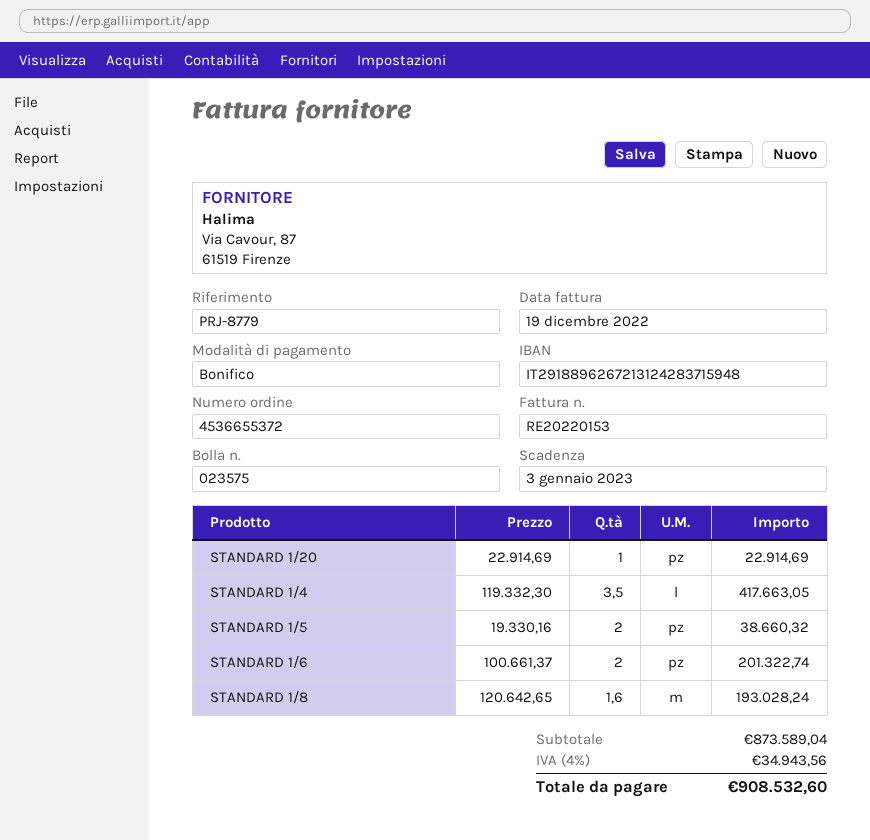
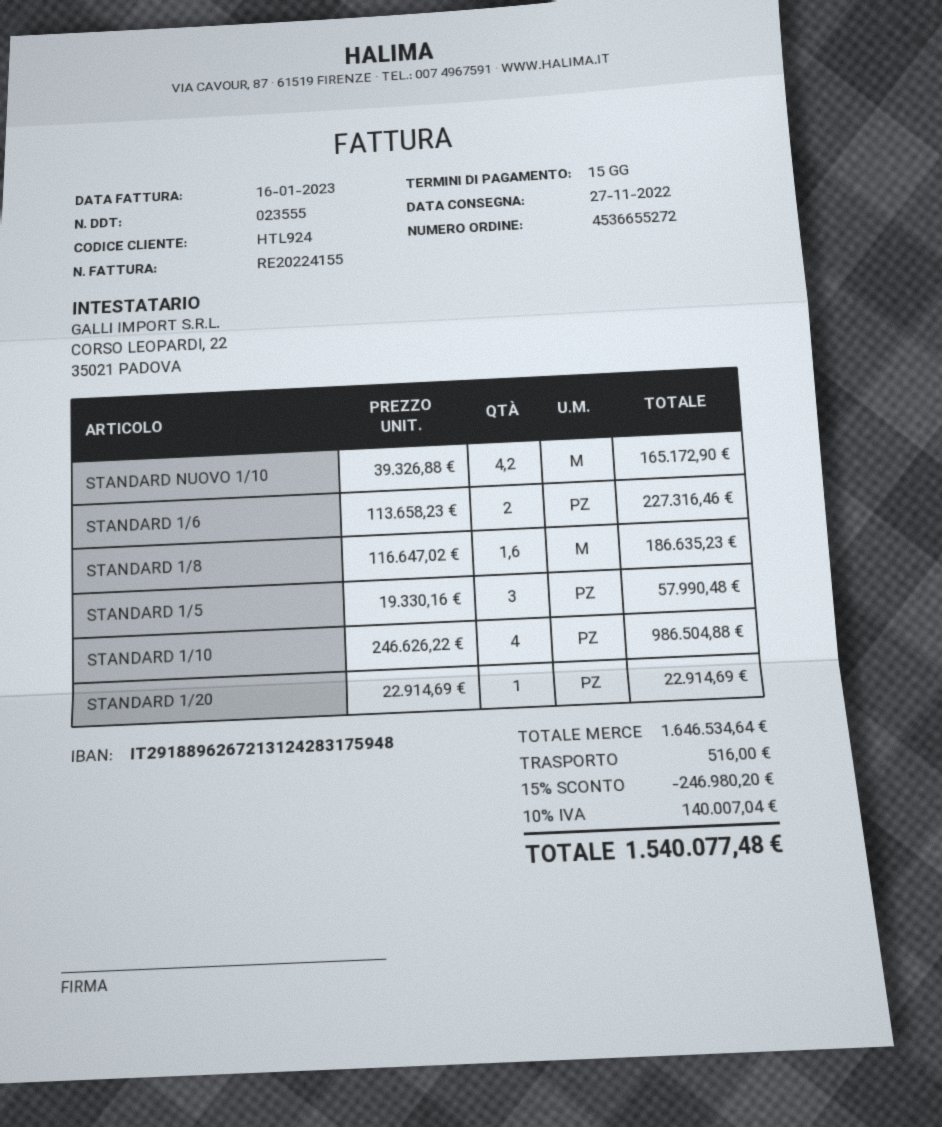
order number: 4536655372 -> 4536655272
delivery note number: 023575 -> 023555
invoice number: RE20220153 -> RE20224155
invoice date: 2022-12-19 -> 2023-01-16
bank account: IT2918896267213124283715948 -> IT2918896267213124283175948
STANDARD 1/4: 3.5 x 119332.30 = 417663.05 -> none
STANDARD 1/5: 2 x 19330.16 = 38660.32 -> 3 x 19330.16 = 57990.48
STANDARD 1/6: 2 x 100661.37 = 201322.74 -> 2 x 113658.23 = 227316.46
STANDARD 1/8: 1.6 x 120642.65 = 193028.24 -> 1.6 x 116647.02 = 186635.23
STANDARD NUOVO 1/10: none -> 4.2 x 39326.88 = 165172.90
STANDARD 1/10: none -> 4 x 246626.22 = 986504.88
subtotal: 873589.04 -> 1646534.64
discount: none -> 15% = 246980.20
shipping: none -> 516.00
tax: 4% = 34943.56 -> 10% = 140007.04
total: 908532.60 -> 1540077.48

